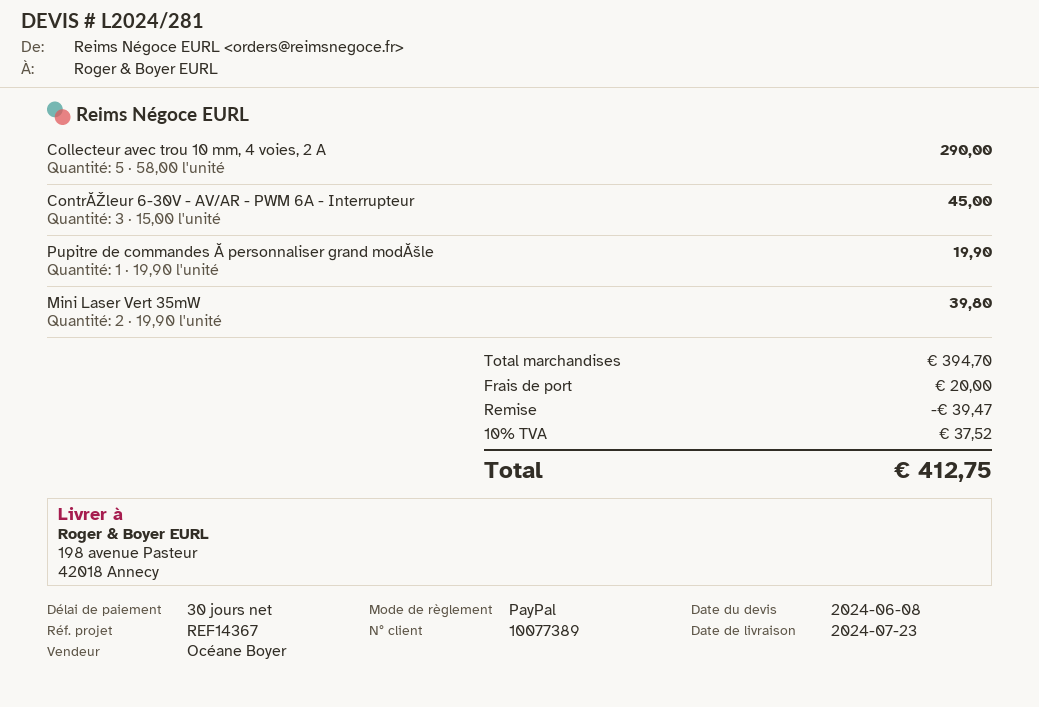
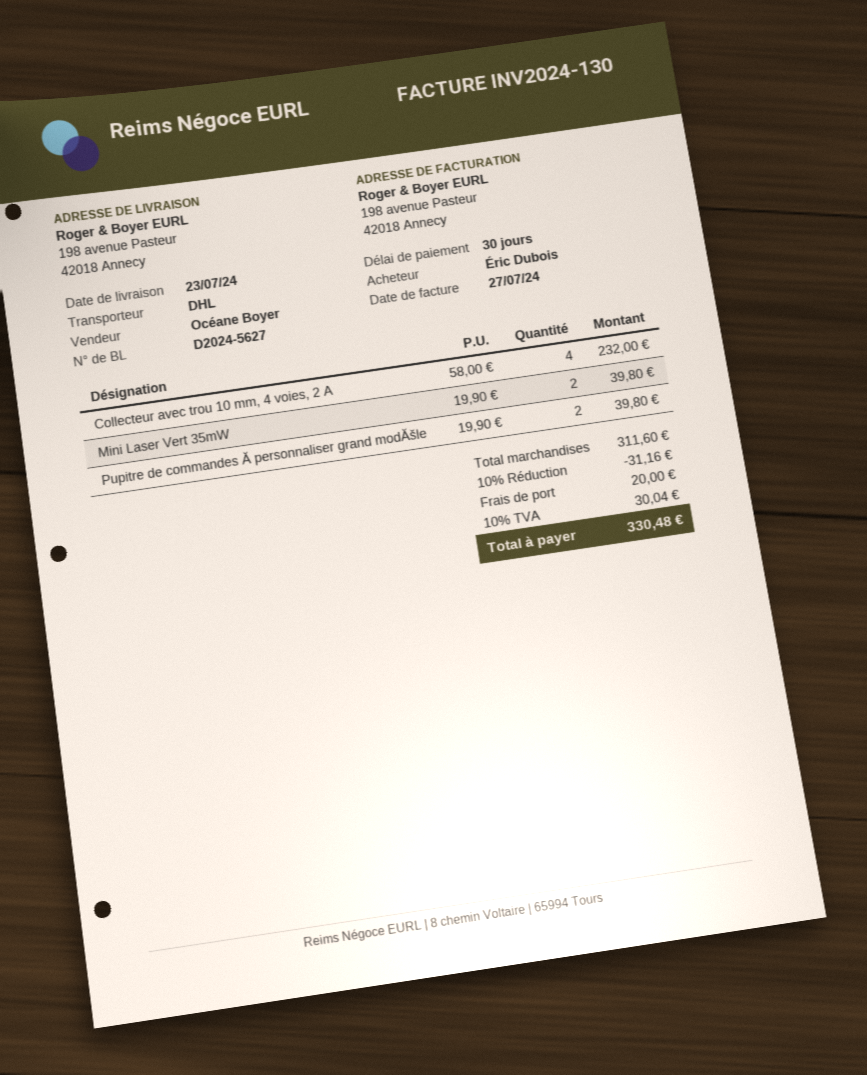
Collecteur avec trou 10 mm, 4 voies, 2 A: 5 x 58.00 = 290.00 -> 4 x 58.00 = 232.00
ContrĂŽleur 6-30V - AV/AR - PWM 6A - Interrupteur: 3 x 15.00 = 45.00 -> none
Pupitre de commandes Ă personnaliser grand modĂšle: 1 x 19.90 = 19.90 -> 2 x 19.90 = 39.80
subtotal: 394.70 -> 311.60
discount: 39.47 -> 31.16
tax: 10% = 37.52 -> 10% = 30.04
total: 412.75 -> 330.48

